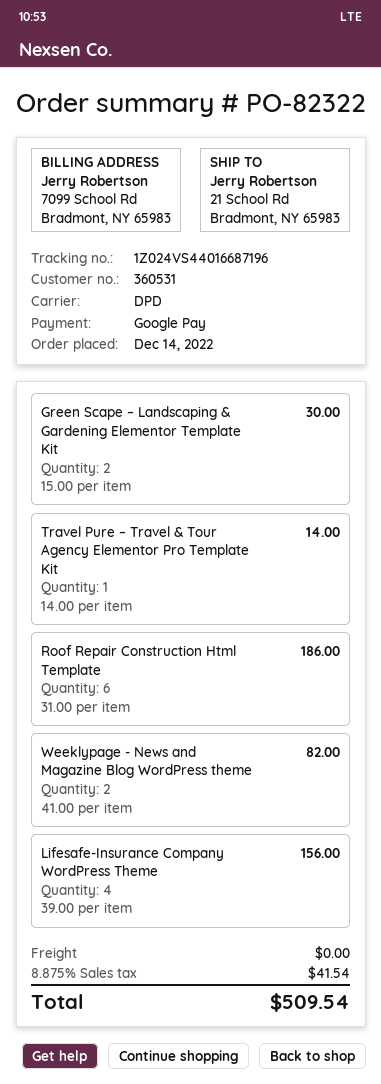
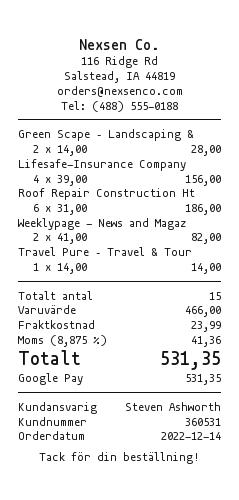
Green Scape – Landscaping & Gardening Elementor Template Kit: 2 x 15.00 = 30.00 -> 2 x 14.00 = 28.00
shipping: 0.00 -> 23.99
tax: 8.875% = 41.54 -> 8.875% = 41.36
total: 509.54 -> 531.35

